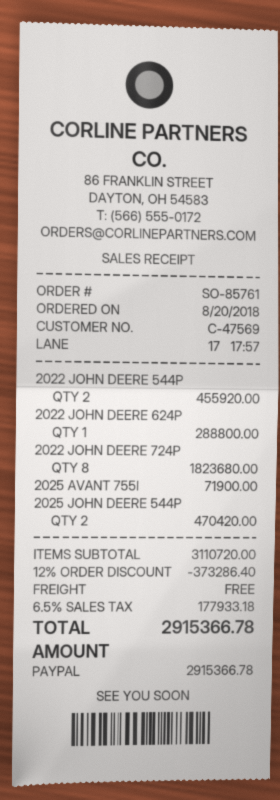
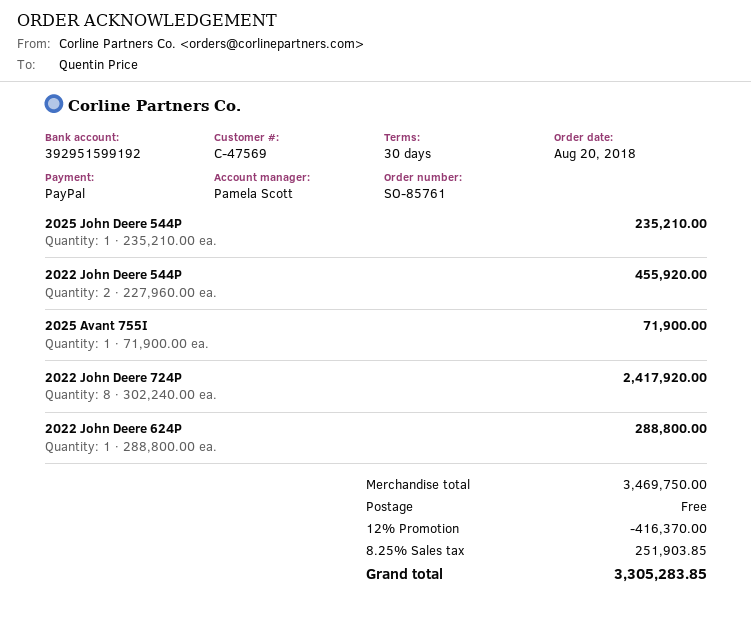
2022 JOHN DEERE 724P: 8 for 1823680.00 -> 8 for 2417920.00
2025 JOHN DEERE 544P: 2 for 470420.00 -> 1 for 235210.00
subtotal: 3110720.00 -> 3469750.00
discount: 12% = 373286.40 -> 12% = 416370.00
tax: 6.5% = 177933.18 -> 8.25% = 251903.85
total: 2915366.78 -> 3305283.85

